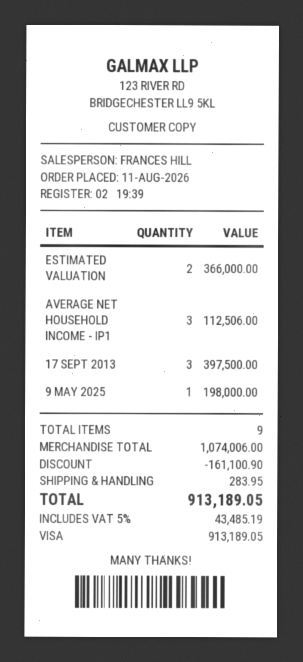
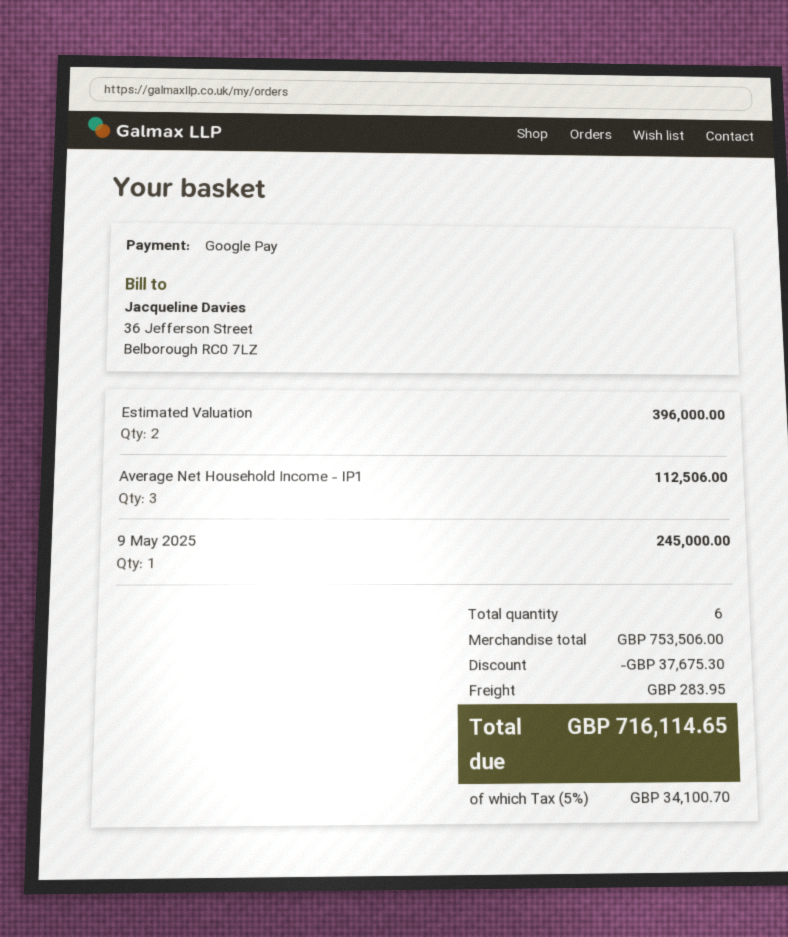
payment method: Visa -> Google Pay
ESTIMATED VALUATION: 2 for 366000.00 -> 2 for 396000.00
17 SEPT 2013: 3 for 397500.00 -> none
9 MAY 2025: 1 for 198000.00 -> 1 for 245000.00
total quantity: 9 -> 6
subtotal: 1074006.00 -> 753506.00
discount: 161100.90 -> 37675.30
tax: 5% = 43485.19 -> 5% = 34100.70
total: 913189.05 -> 716114.65

